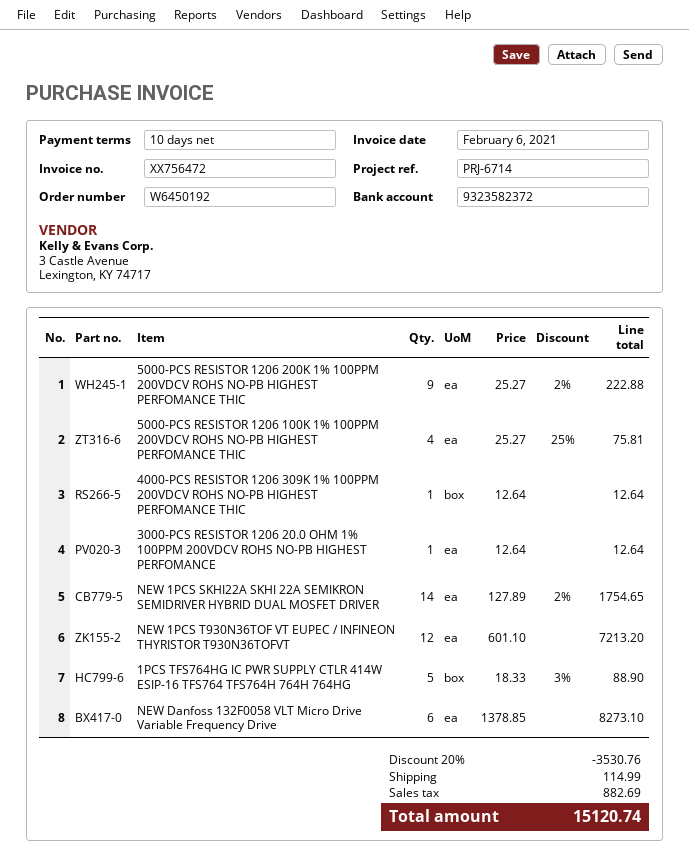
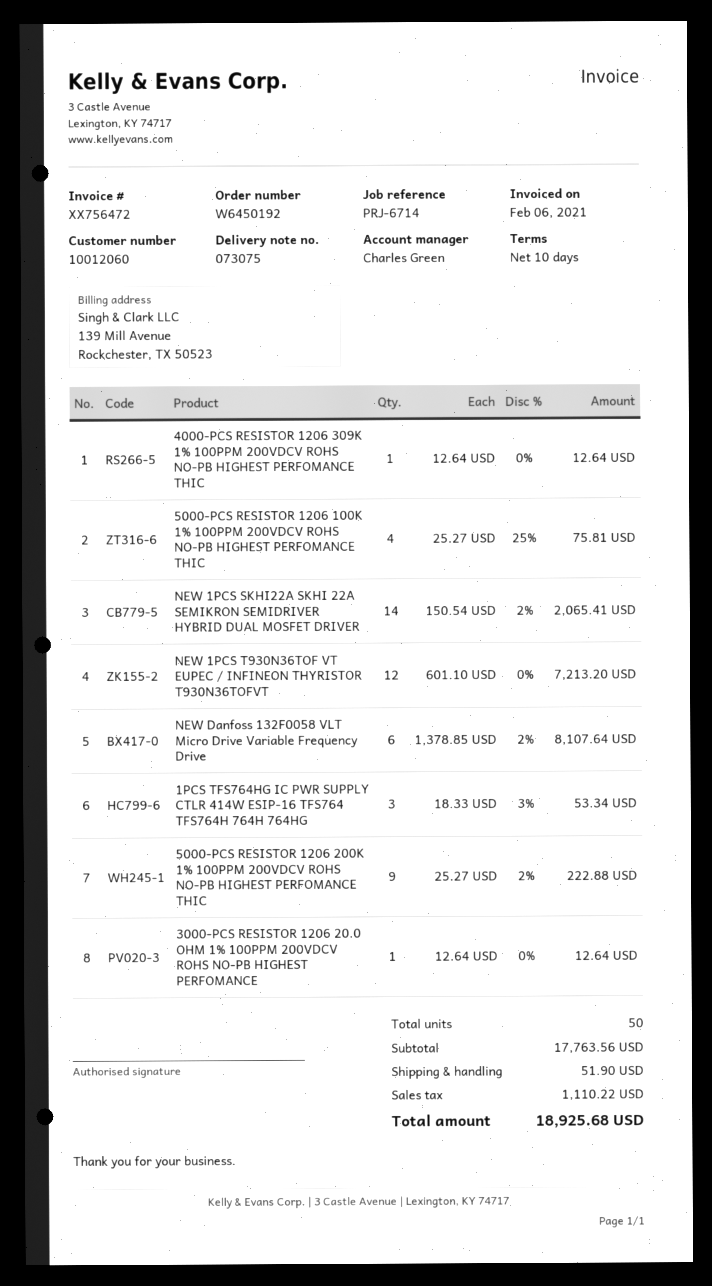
NEW 1PCS SKHI22A SKHI 22A SEMIKRON SEMIDRIVER HYBRID DUAL MOSFET DRIVER: 14 x 127.89 - 2% = 1754.65 -> 14 x 150.54 - 2% = 2065.41
1PCS TFS764HG IC PWR SUPPLY CTLR 414W ESIP-16 TFS764 TFS764H 764H 764HG: 5 x 18.33 - 3% = 88.90 -> 3 x 18.33 - 3% = 53.34
NEW Danfoss 132F0058 VLT Micro Drive Variable Frequency Drive: 6 x 1378.85 = 8273.10 -> 6 x 1378.85 - 2% = 8107.64
discount: 20% = 3530.76 -> none
shipping: 114.99 -> 51.90
tax: 882.69 -> 1110.22
total: 15120.74 -> 18925.68

